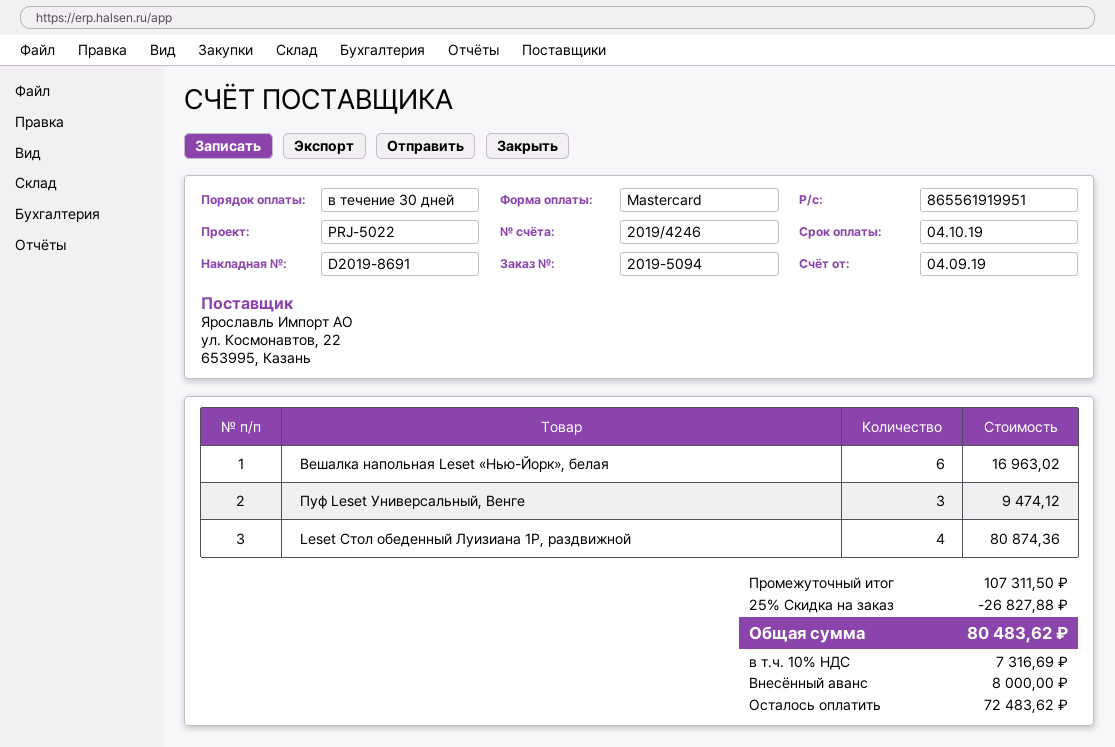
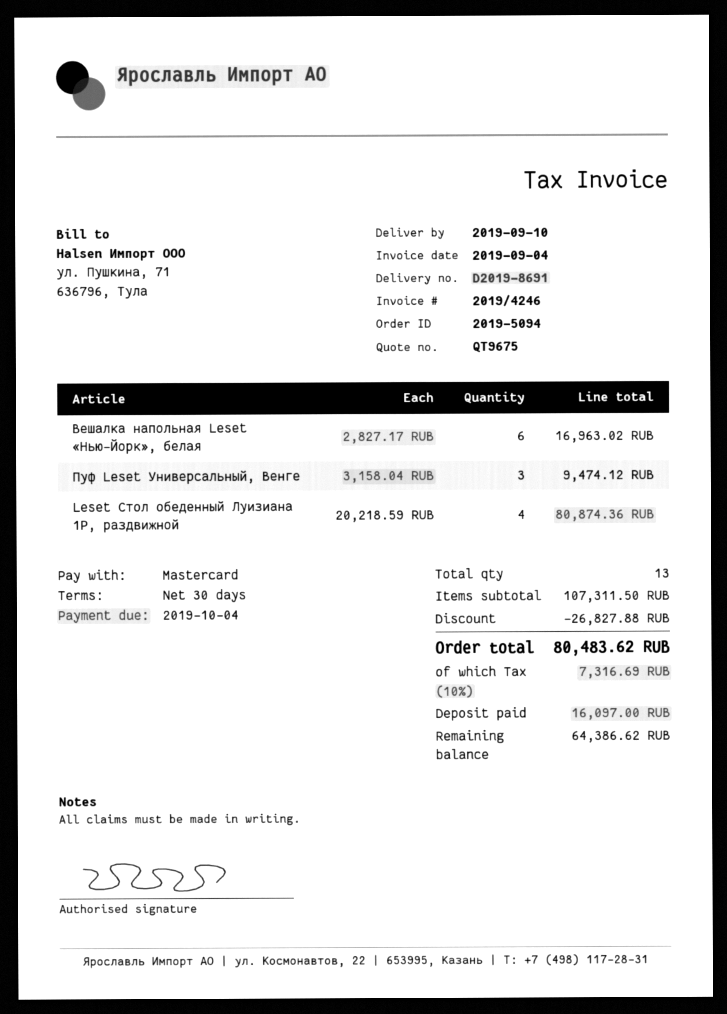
deposit: 8000.00 -> 16097.00
balance: 72483.62 -> 64386.62

